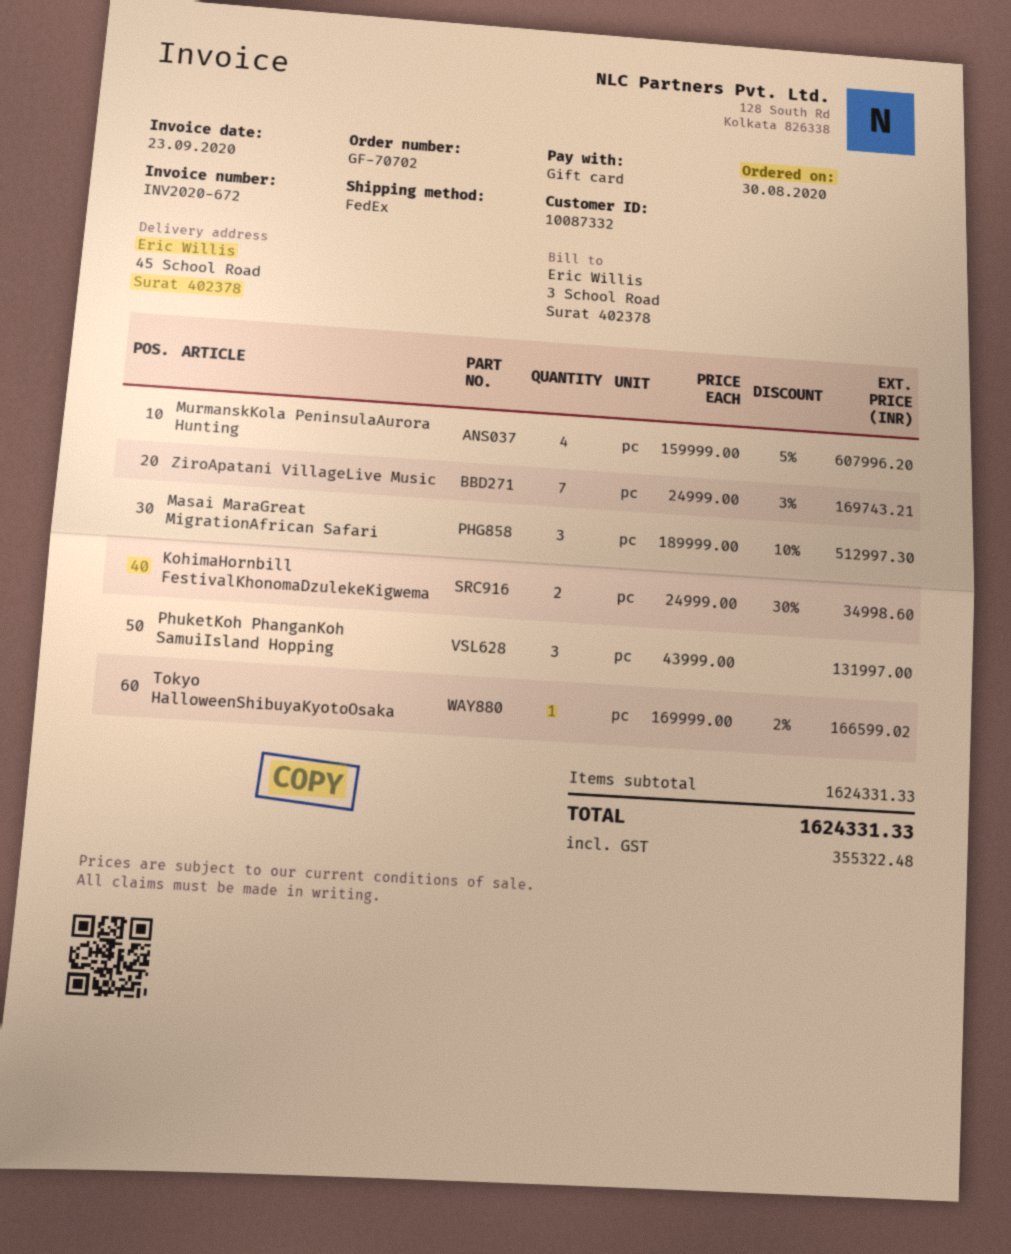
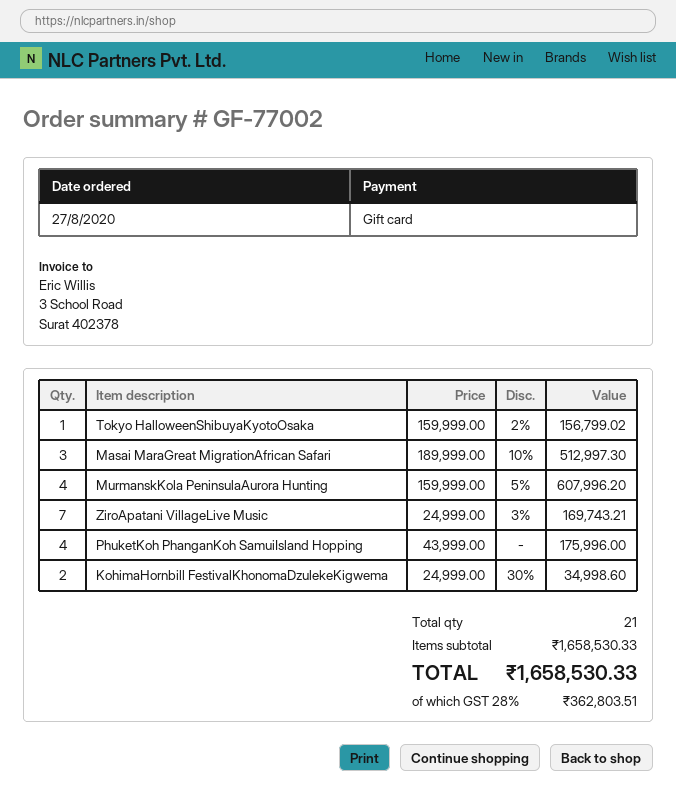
order number: GF-70702 -> GF-77002
order date: 2020-08-30 -> 2020-08-27
PhuketKoh PhanganKoh SamuiIsland Hopping: 3 x 43999.00 = 131997.00 -> 4 x 43999.00 = 175996.00
Tokyo HalloweenShibuyaKyotoOsaka: 1 x 169999.00 - 2% = 166599.02 -> 1 x 159999.00 - 2% = 156799.02
subtotal: 1624331.33 -> 1658530.33
tax: 355322.48 -> 362803.51
total: 1624331.33 -> 1658530.33

